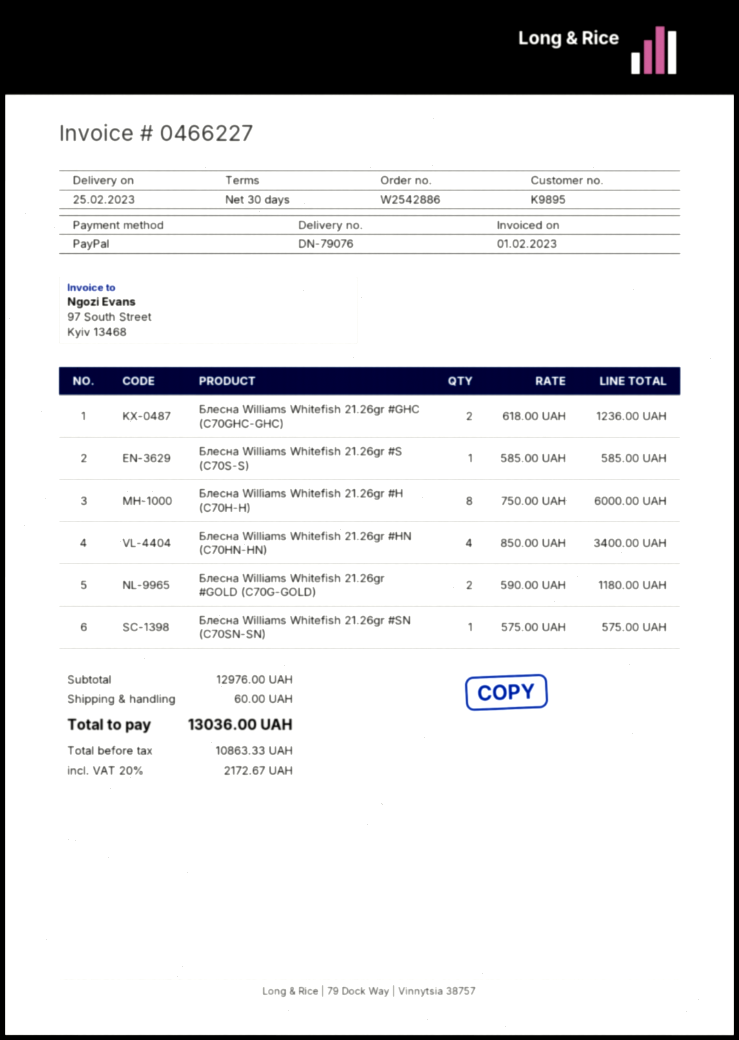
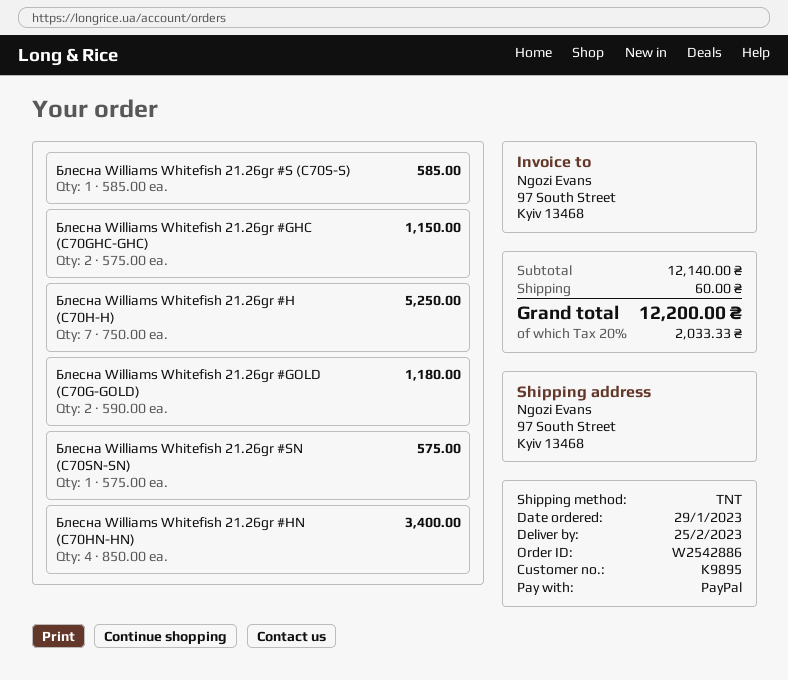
Блесна Williams Whitefish 21.26gr #GHC (C70GHC-GHC): 2 x 618.00 = 1236.00 -> 2 x 575.00 = 1150.00
Блесна Williams Whitefish 21.26gr #H (C70H-H): 8 x 750.00 = 6000.00 -> 7 x 750.00 = 5250.00
subtotal: 12976.00 -> 12140.00
tax: 20% = 2172.67 -> 20% = 2033.33
total: 13036.00 -> 12200.00

